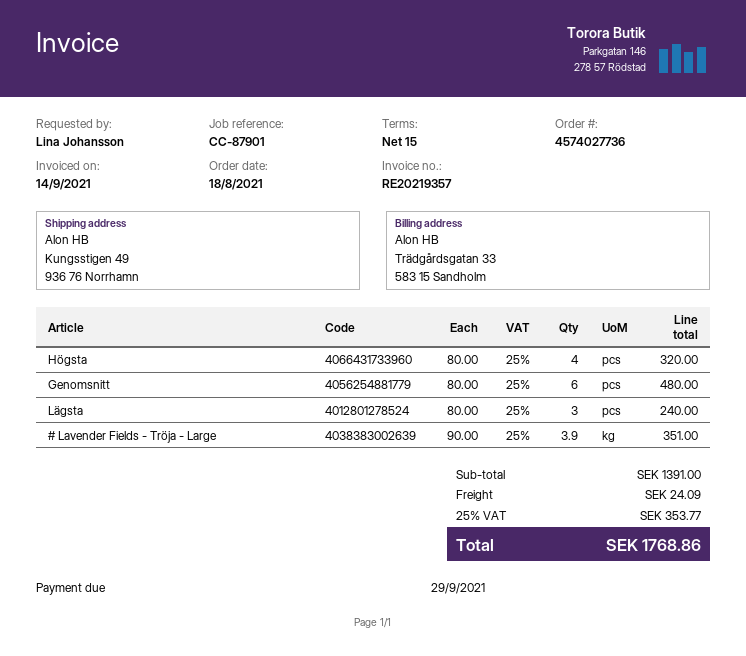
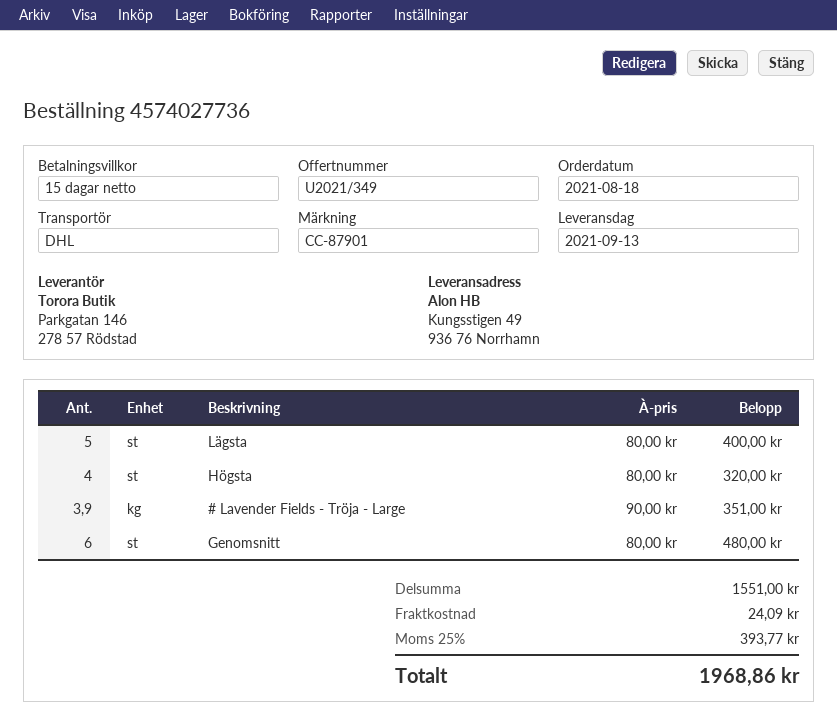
Lägsta: 3 x 80.00 = 240.00 -> 5 x 80.00 = 400.00
subtotal: 1391.00 -> 1551.00
tax: 25% = 353.77 -> 25% = 393.77
total: 1768.86 -> 1968.86

